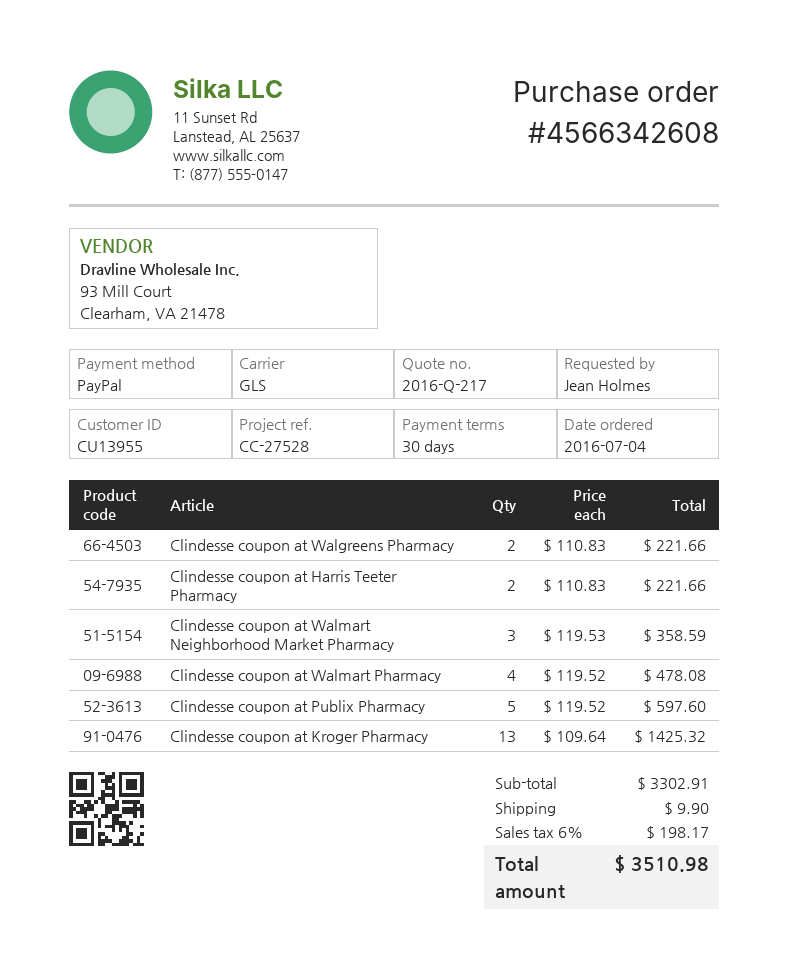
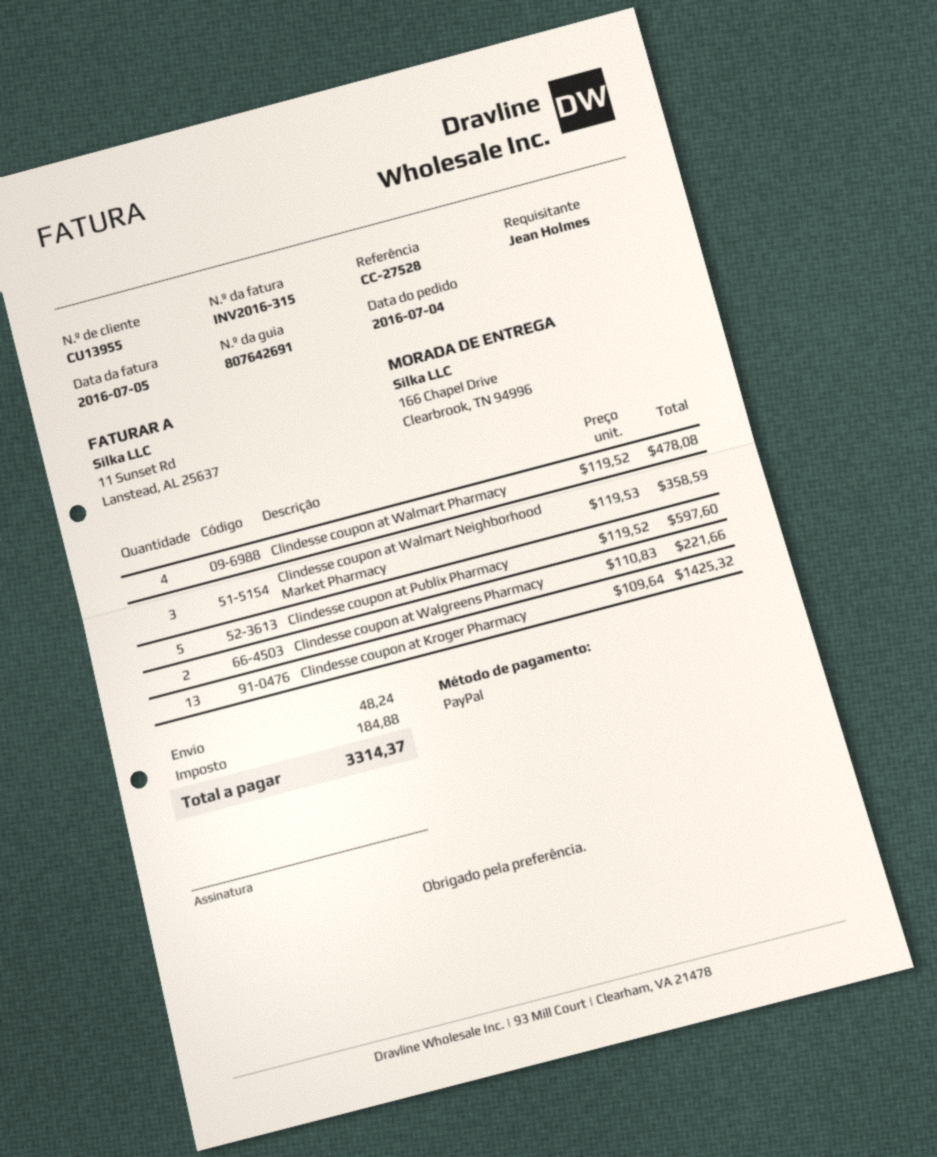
Clindesse coupon at Harris Teeter Pharmacy: 2 x 110.83 = 221.66 -> none
shipping: 9.90 -> 48.24
tax: 198.17 -> 184.88
total: 3510.98 -> 3314.37

